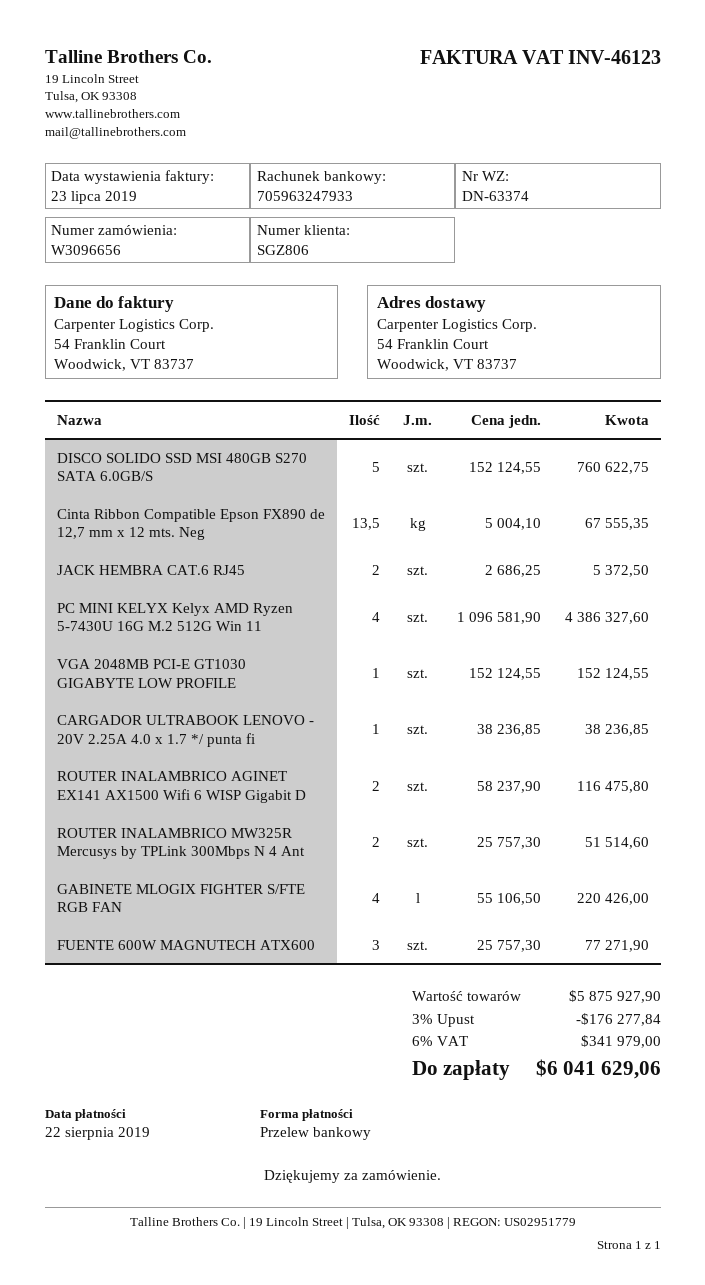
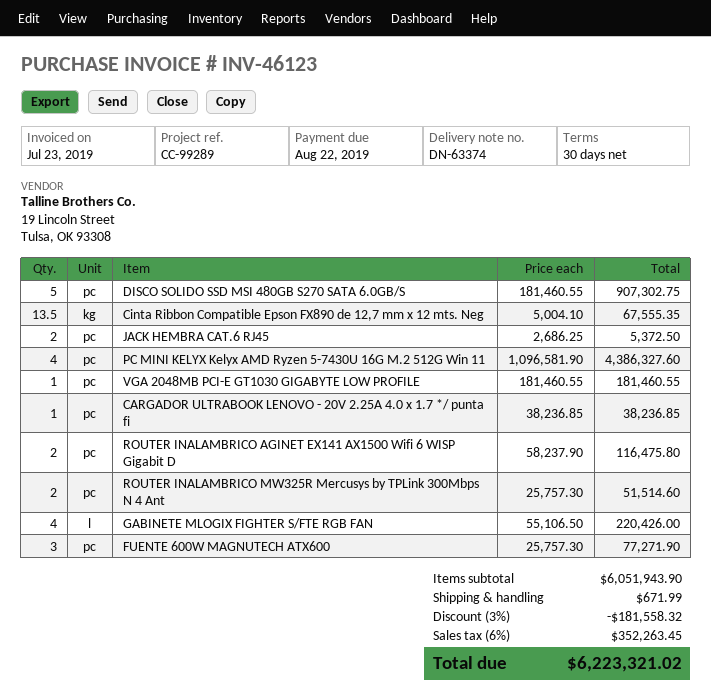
DISCO SOLIDO SSD MSI 480GB S270 SATA 6.0GB/S: 5 x 152124.55 = 760622.75 -> 5 x 181460.55 = 907302.75
VGA 2048MB PCI-E GT1030 GIGABYTE LOW PROFILE: 1 x 152124.55 = 152124.55 -> 1 x 181460.55 = 181460.55
subtotal: 5875927.90 -> 6051943.90
discount: 3% = 176277.84 -> 3% = 181558.32
shipping: none -> 671.99
tax: 6% = 341979.00 -> 6% = 352263.45
total: 6041629.06 -> 6223321.02

